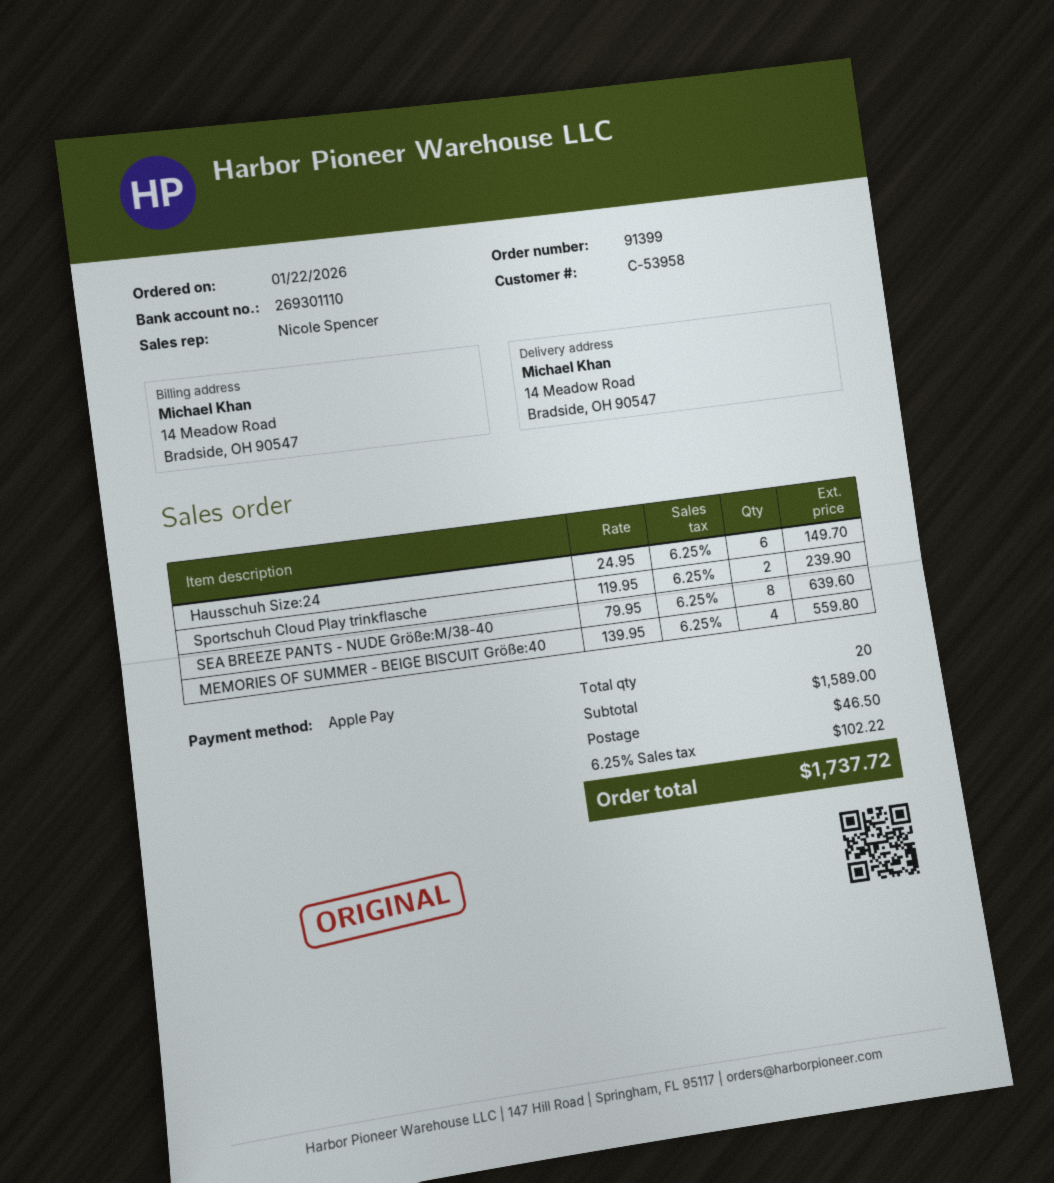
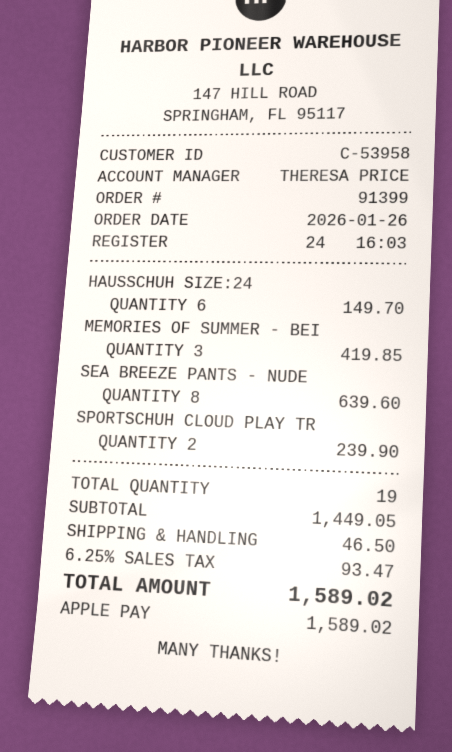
order date: 2026-01-22 -> 2026-01-26
sales rep: Nicole Spencer -> THERESA PRICE
MEMORIES OF SUMMER - BEIGE BISCUIT Größe:40: 4 for 559.80 -> 3 for 419.85
total quantity: 20 -> 19
subtotal: 1589.00 -> 1449.05
tax: 6.25% = 102.22 -> 6.25% = 93.47
total: 1737.72 -> 1589.02

